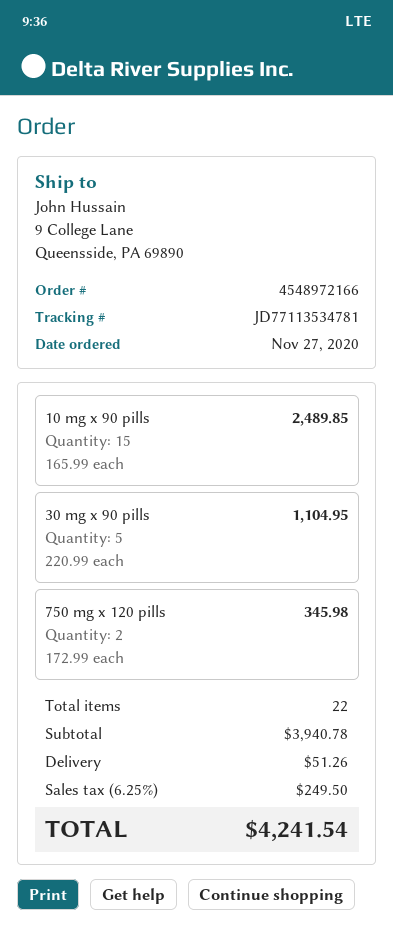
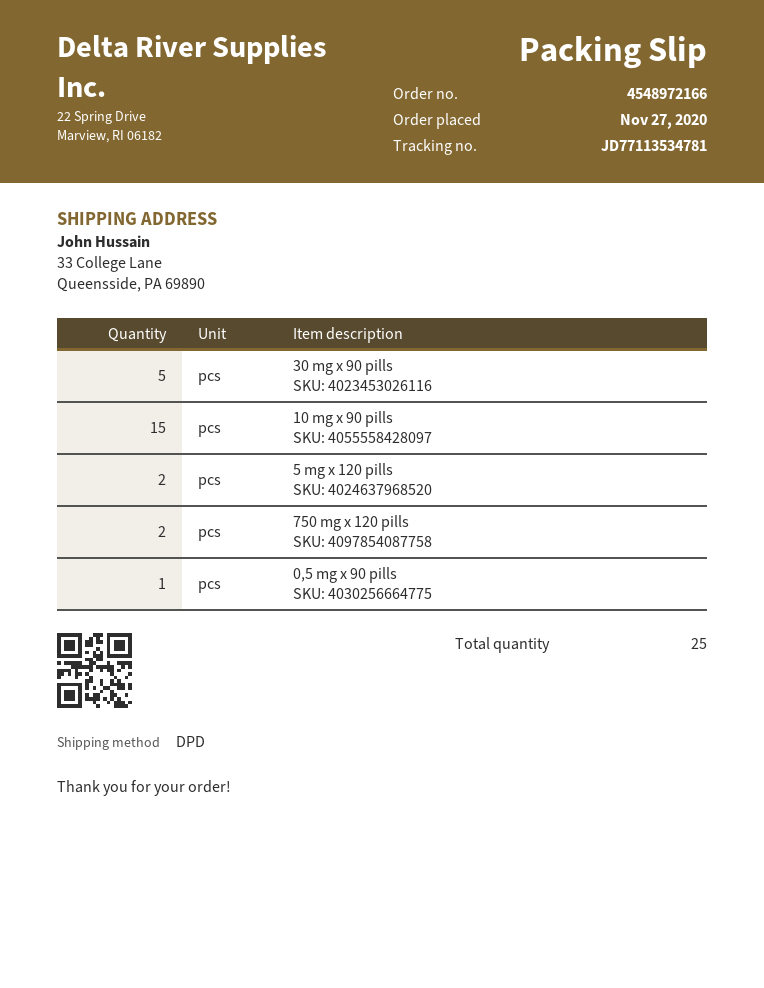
ship to: 9 College Lane, Queensside, PA 69890 -> 33 College Lane, Queensside, PA 69890
5 mg x 120 pills: none -> 2
0,5 mg x 90 pills: none -> 1
total quantity: 22 -> 25

